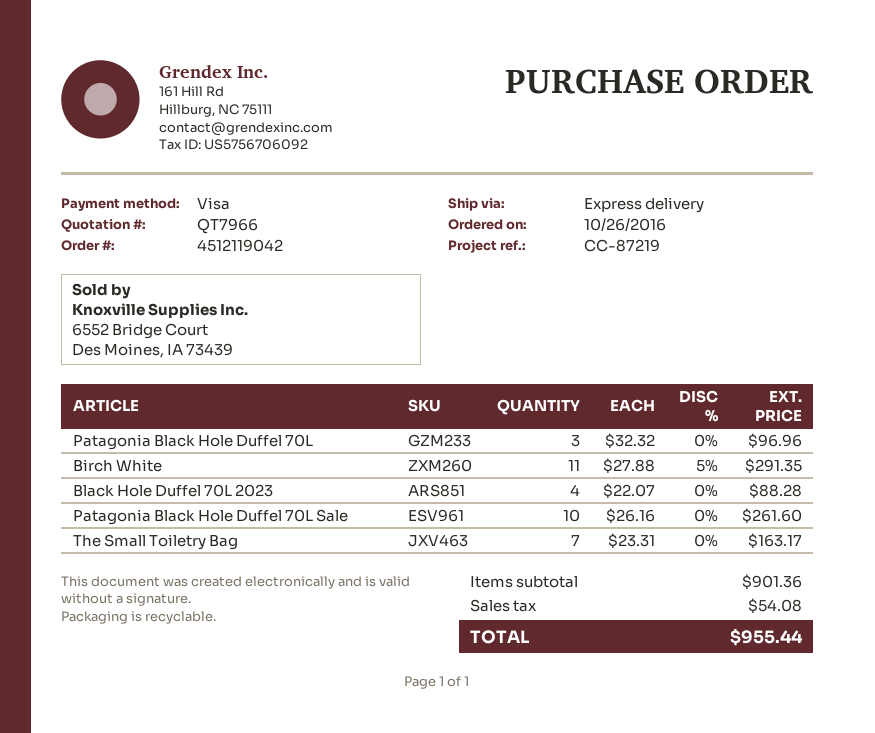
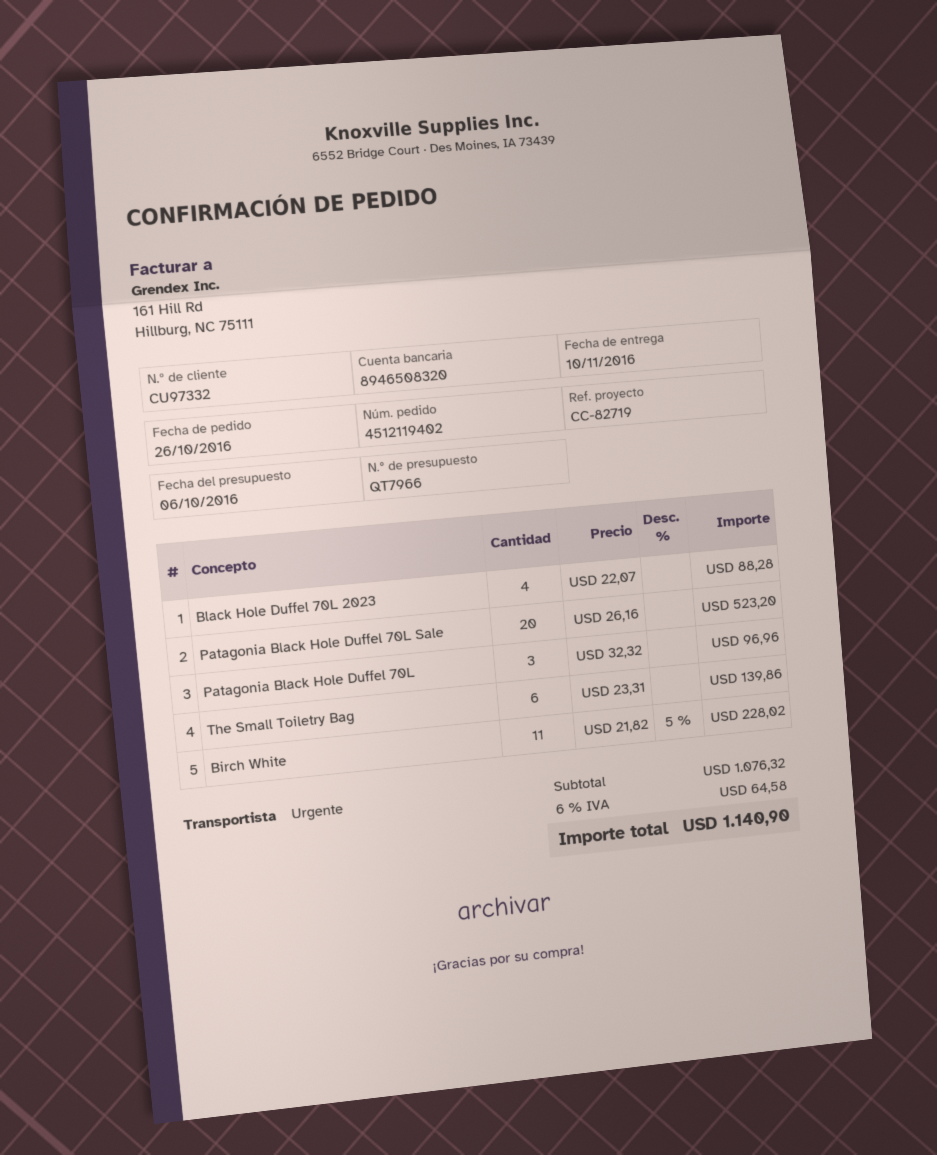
order number: 4512119042 -> 4512119402
reference: CC-87219 -> CC-82719
Birch White: 11 x 27.88 - 5% = 291.35 -> 11 x 21.82 - 5% = 228.02
Patagonia Black Hole Duffel 70L Sale: 10 x 26.16 = 261.60 -> 20 x 26.16 = 523.20
The Small Toiletry Bag: 7 x 23.31 = 163.17 -> 6 x 23.31 = 139.86
subtotal: 901.36 -> 1076.32
tax: 54.08 -> 64.58
total: 955.44 -> 1140.90

